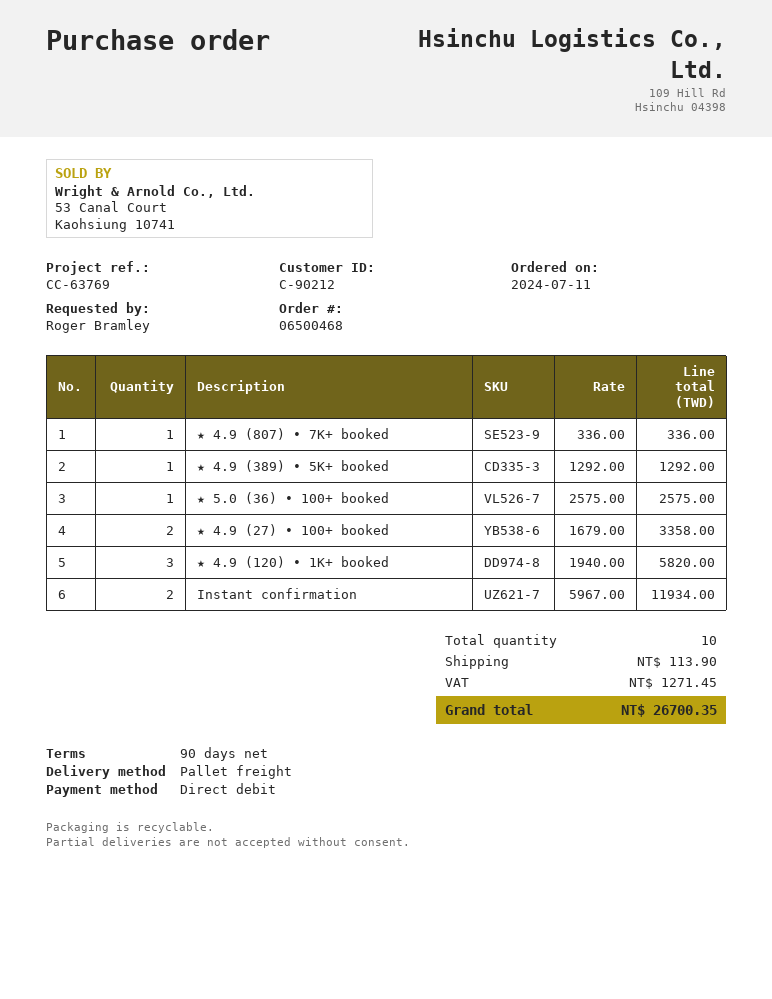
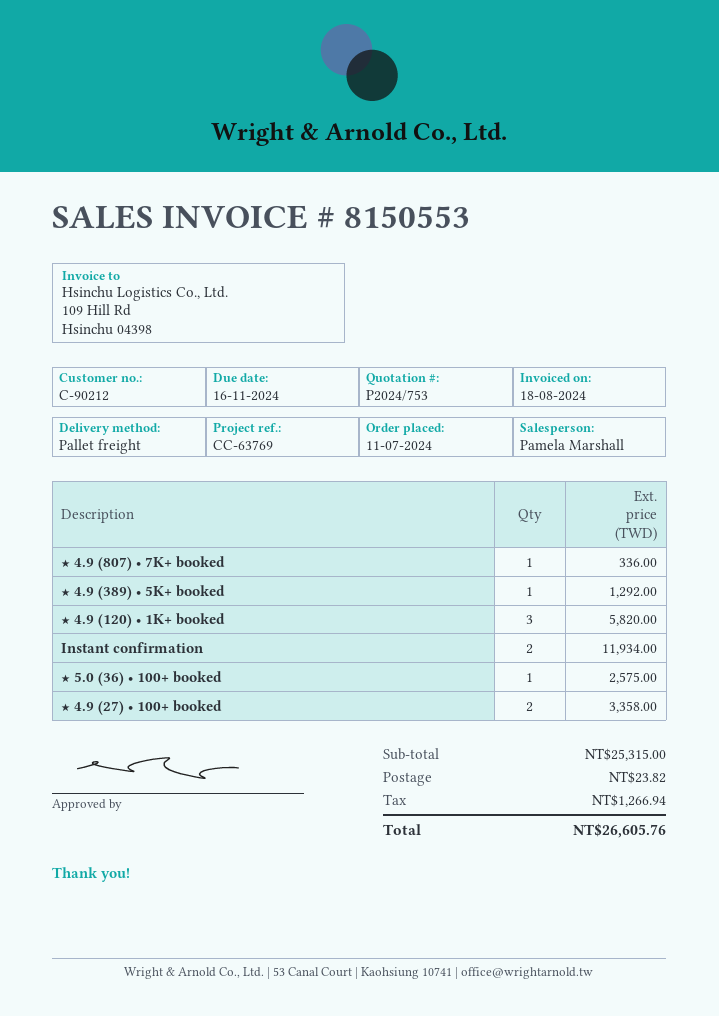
shipping: 113.90 -> 23.82
tax: 1271.45 -> 1266.94
total: 26700.35 -> 26605.76

